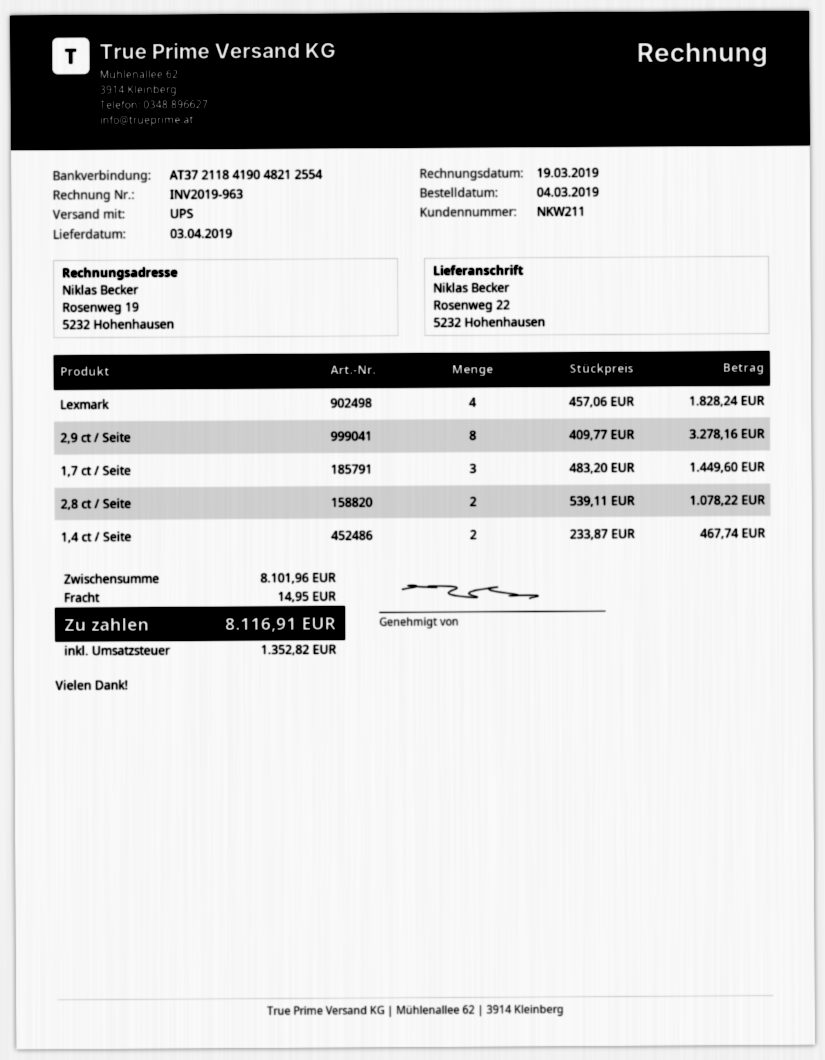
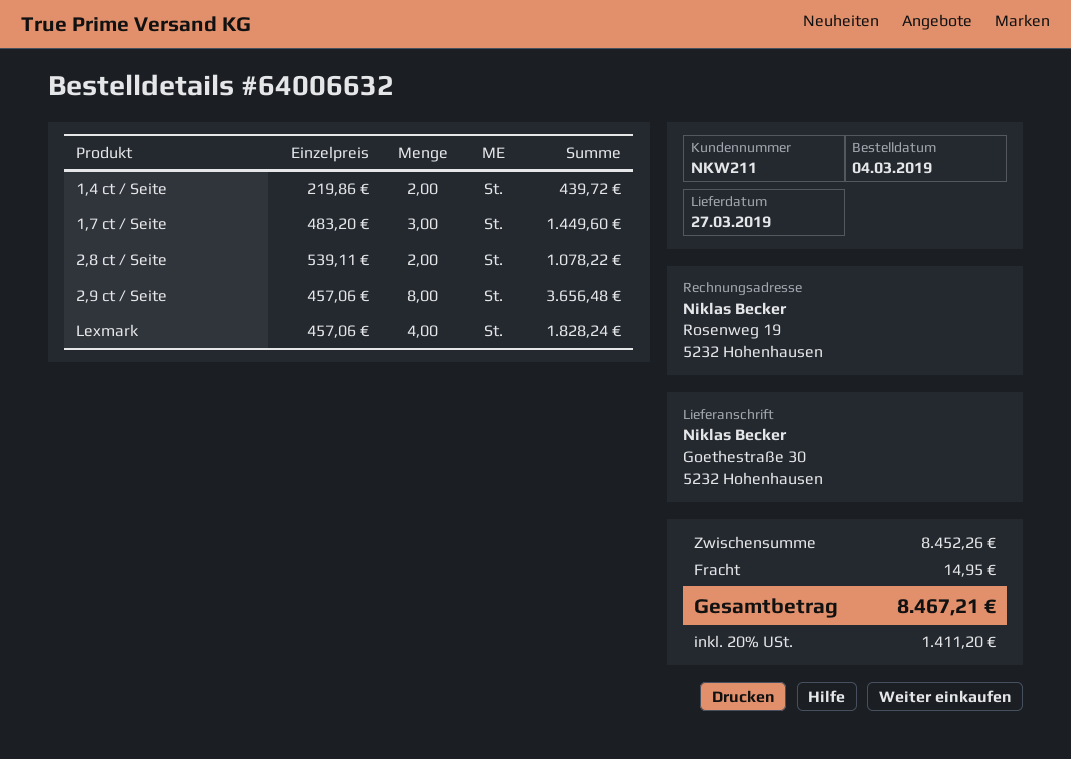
delivery date: 2019-04-03 -> 2019-03-27
ship to: Rosenweg 22, 5232 Hohenhausen -> Goethestraße 30, 5232 Hohenhausen
2,9 ct / Seite: 8 x 409.77 = 3278.16 -> 8 x 457.06 = 3656.48
1,4 ct / Seite: 2 x 233.87 = 467.74 -> 2 x 219.86 = 439.72
subtotal: 8101.96 -> 8452.26
tax: 1352.82 -> 1411.20
total: 8116.91 -> 8467.21

